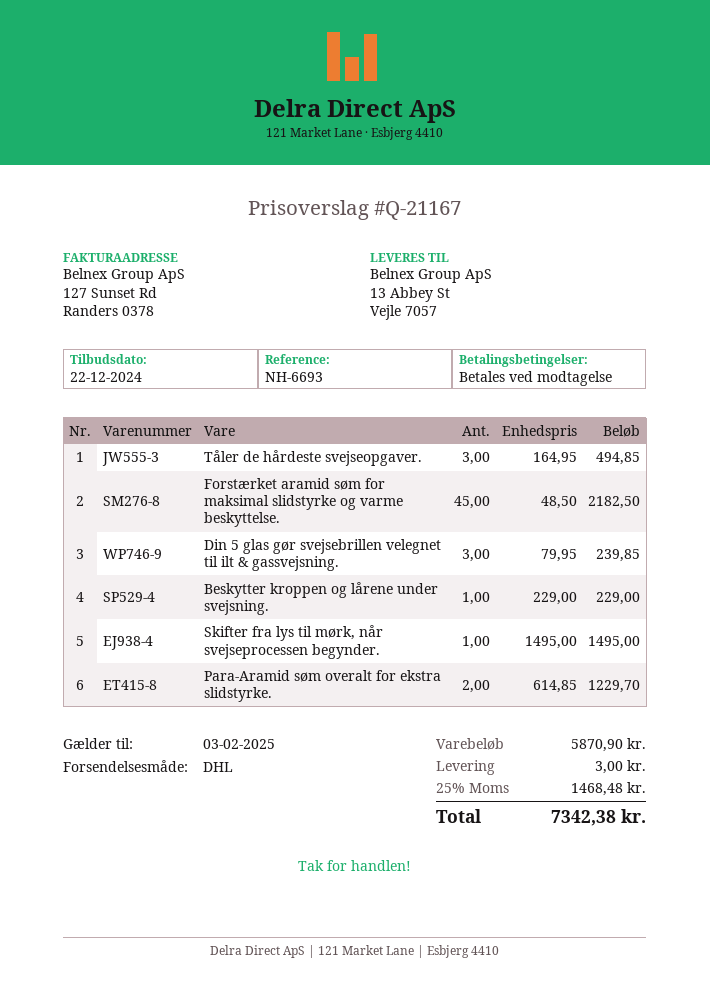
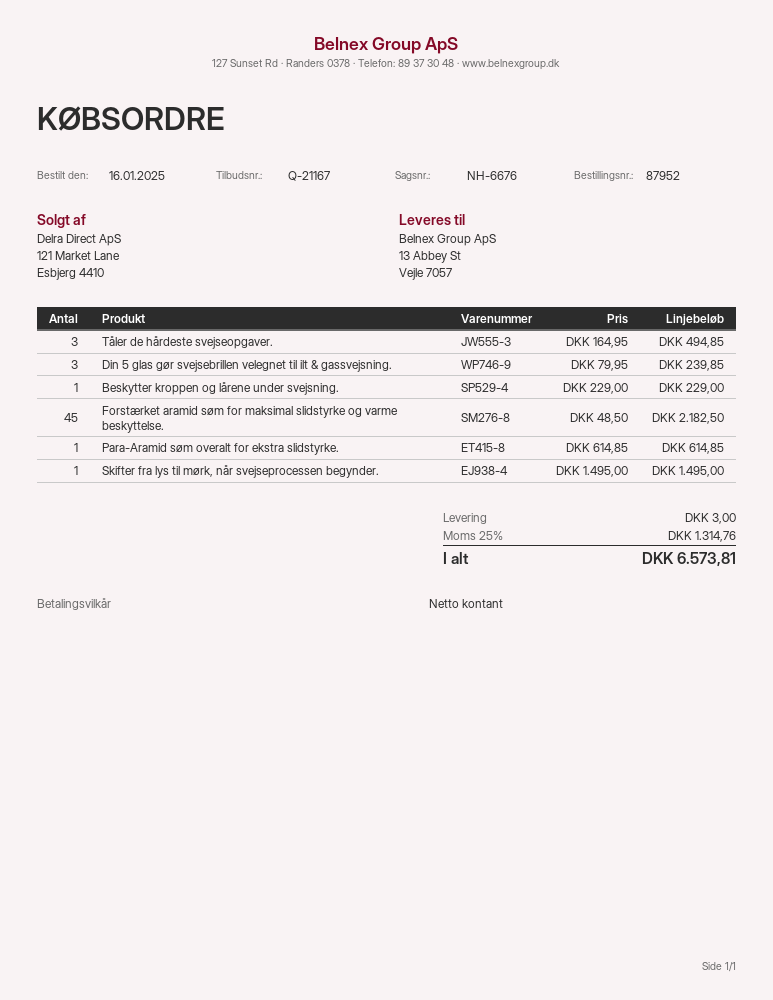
reference: NH-6693 -> NH-6676
Para-Aramid søm overalt for ekstra slidstyrke.: 2 x 614.85 = 1229.70 -> 1 x 614.85 = 614.85
tax: 25% = 1468.48 -> 25% = 1314.76
total: 7342.38 -> 6573.81

